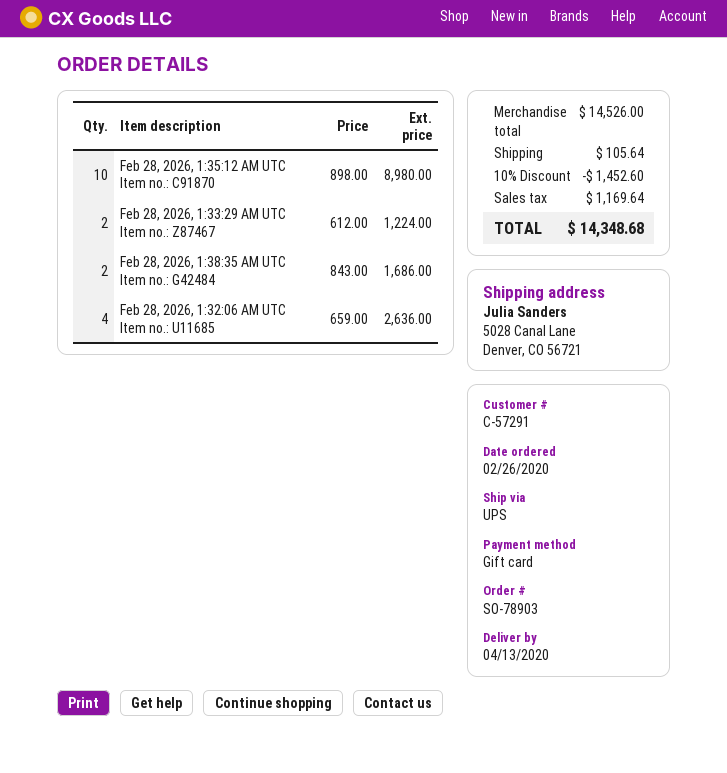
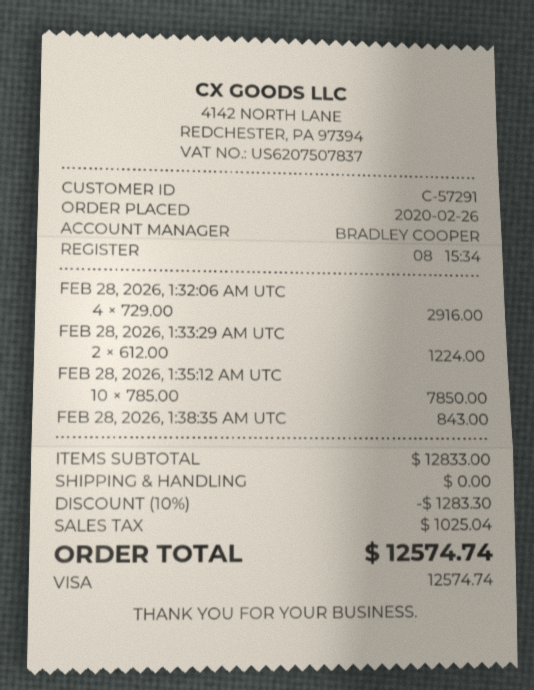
payment method: gift card -> Visa
Feb 28, 2026, 1:35:12 AM UTC: 10 x 898.00 = 8980.00 -> 10 x 785.00 = 7850.00
Feb 28, 2026, 1:38:35 AM UTC: 2 x 843.00 = 1686.00 -> 1 x 843.00 = 843.00
Feb 28, 2026, 1:32:06 AM UTC: 4 x 659.00 = 2636.00 -> 4 x 729.00 = 2916.00
subtotal: 14526.00 -> 12833.00
discount: 10% = 1452.60 -> 10% = 1283.30
shipping: 105.64 -> 0.00
tax: 1169.64 -> 1025.04
total: 14348.68 -> 12574.74

